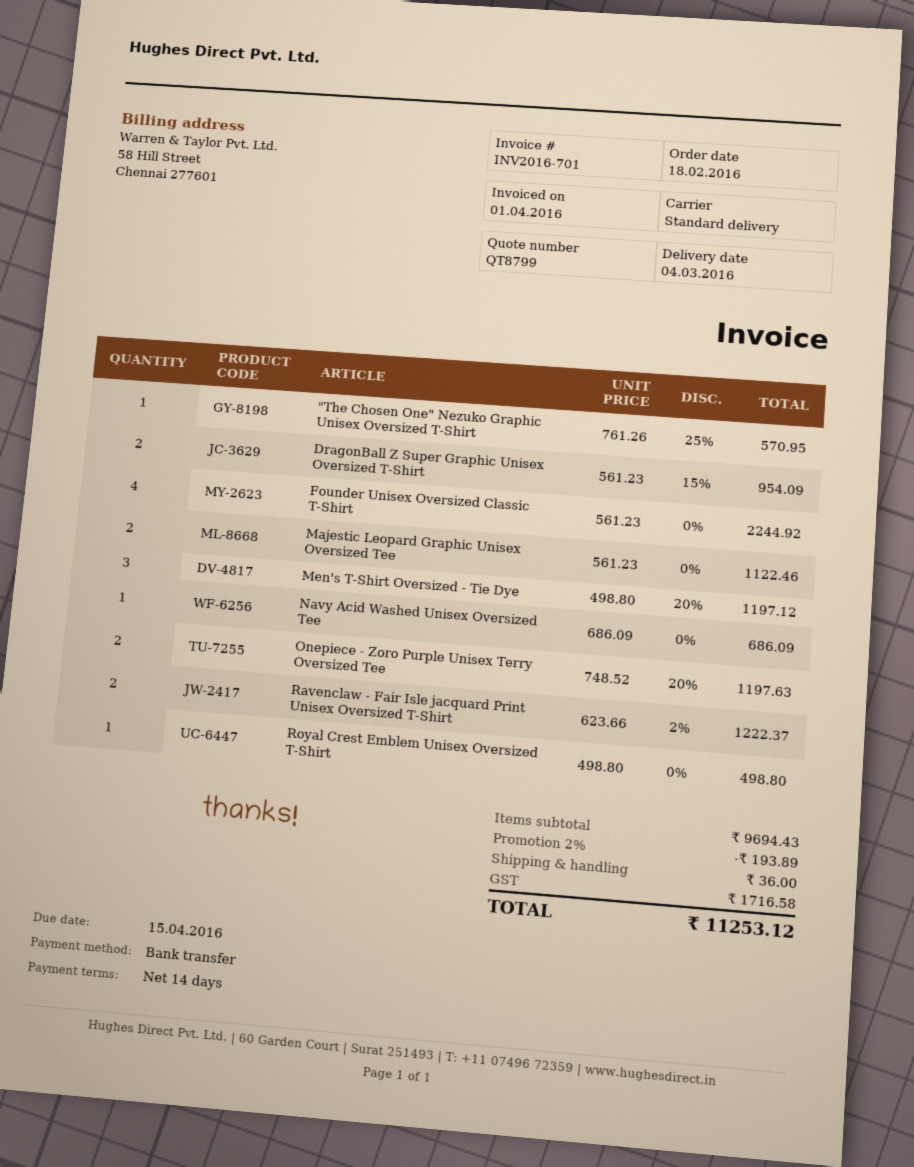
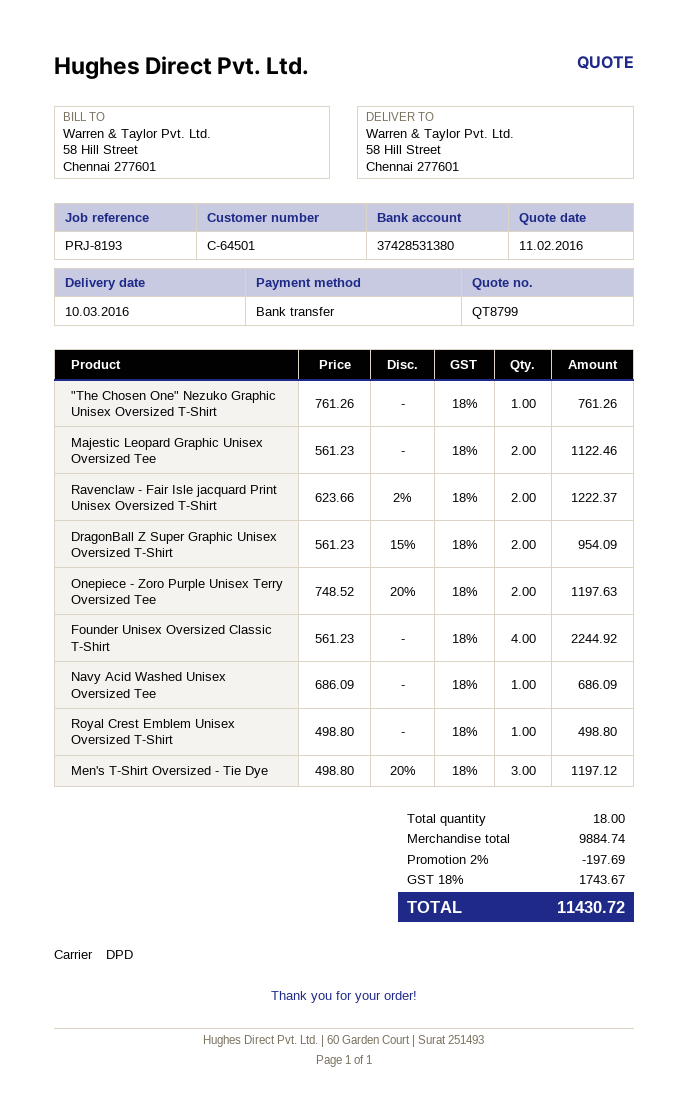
delivery date: 2016-03-04 -> 2016-03-10
shipping method: standard -> DPD
"The Chosen One" Nezuko Graphic Unisex Oversized T-Shirt: 1 x 761.26 - 25% = 570.95 -> 1 x 761.26 = 761.26
subtotal: 9694.43 -> 9884.74
discount: 2% = 193.89 -> 2% = 197.69
shipping: 36.00 -> none
tax: 1716.58 -> 1743.67
total: 11253.12 -> 11430.72

